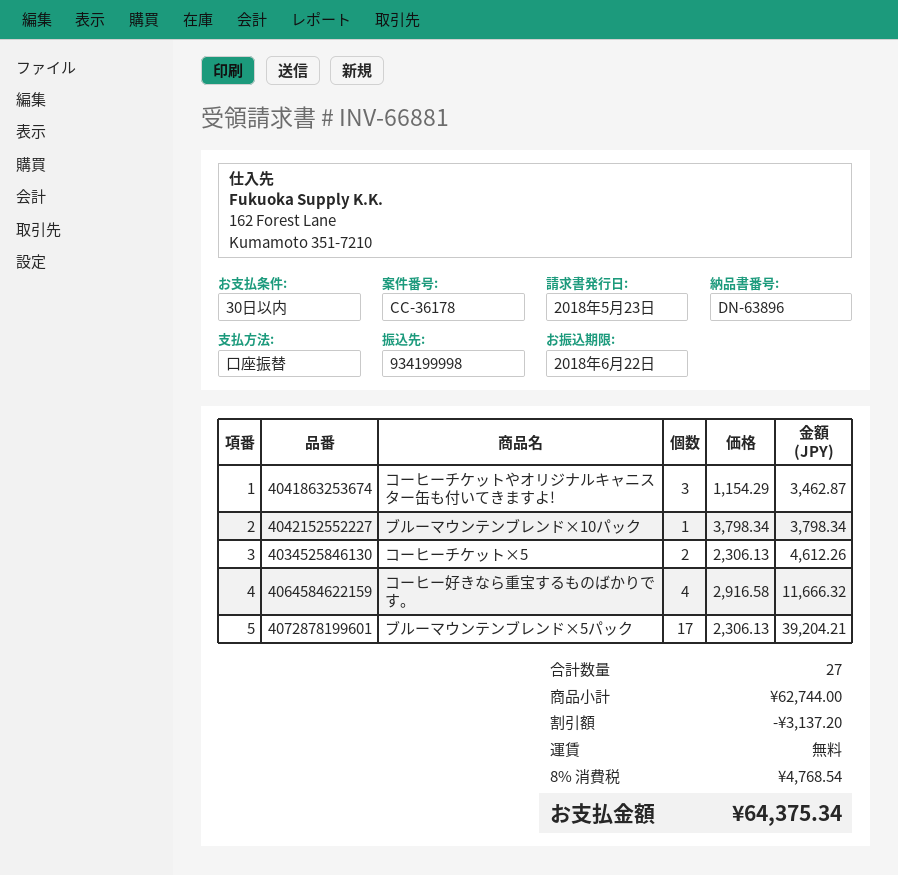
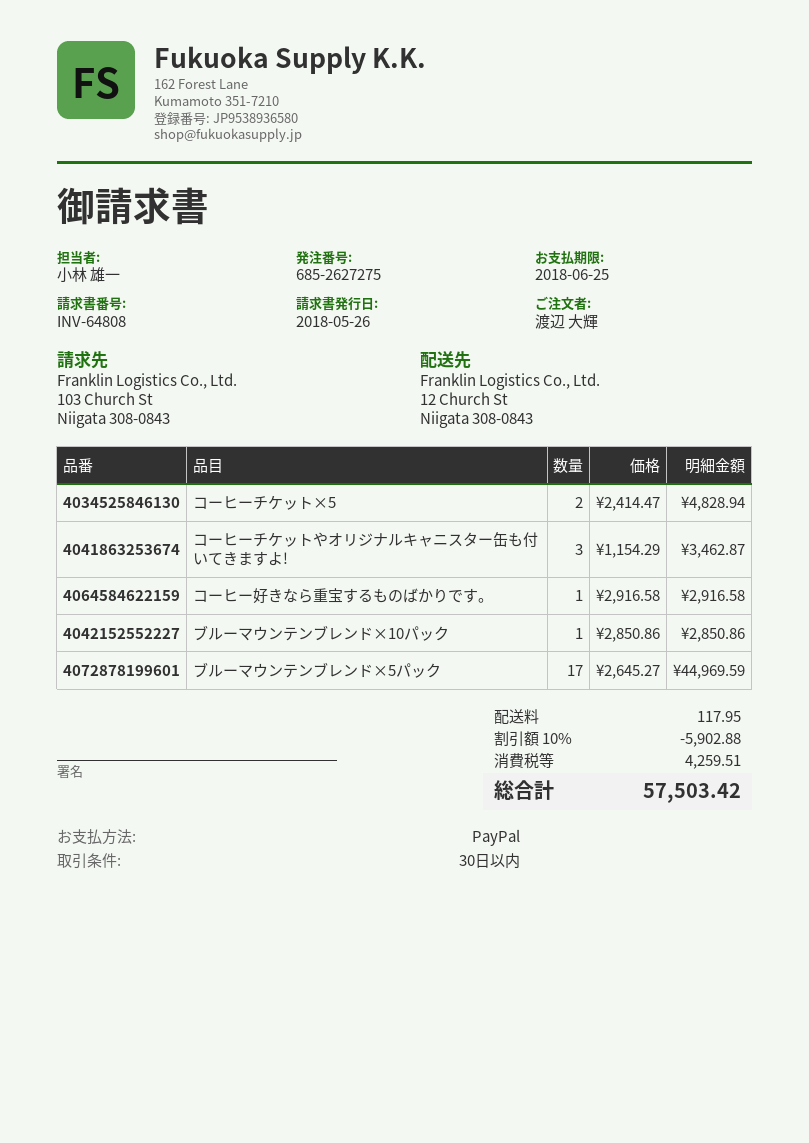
invoice number: INV-66881 -> INV-64808
invoice date: 2018-05-23 -> 2018-05-26
due date: 2018-06-22 -> 2018-06-25
payment method: direct debit -> PayPal
ブルーマウンテンブレンド×10パック: 1 x 3798.34 = 3798.34 -> 1 x 2850.86 = 2850.86
コーヒーチケット×5: 2 x 2306.13 = 4612.26 -> 2 x 2414.47 = 4828.94
コーヒー好きなら重宝するものばかりです。: 4 x 2916.58 = 11666.32 -> 1 x 2916.58 = 2916.58
ブルーマウンテンブレンド×5パック: 17 x 2306.13 = 39204.21 -> 17 x 2645.27 = 44969.59
discount: 3137.20 -> 5902.88
shipping: 0.00 -> 117.95
tax: 4768.54 -> 4259.51
total: 64375.34 -> 57503.42

